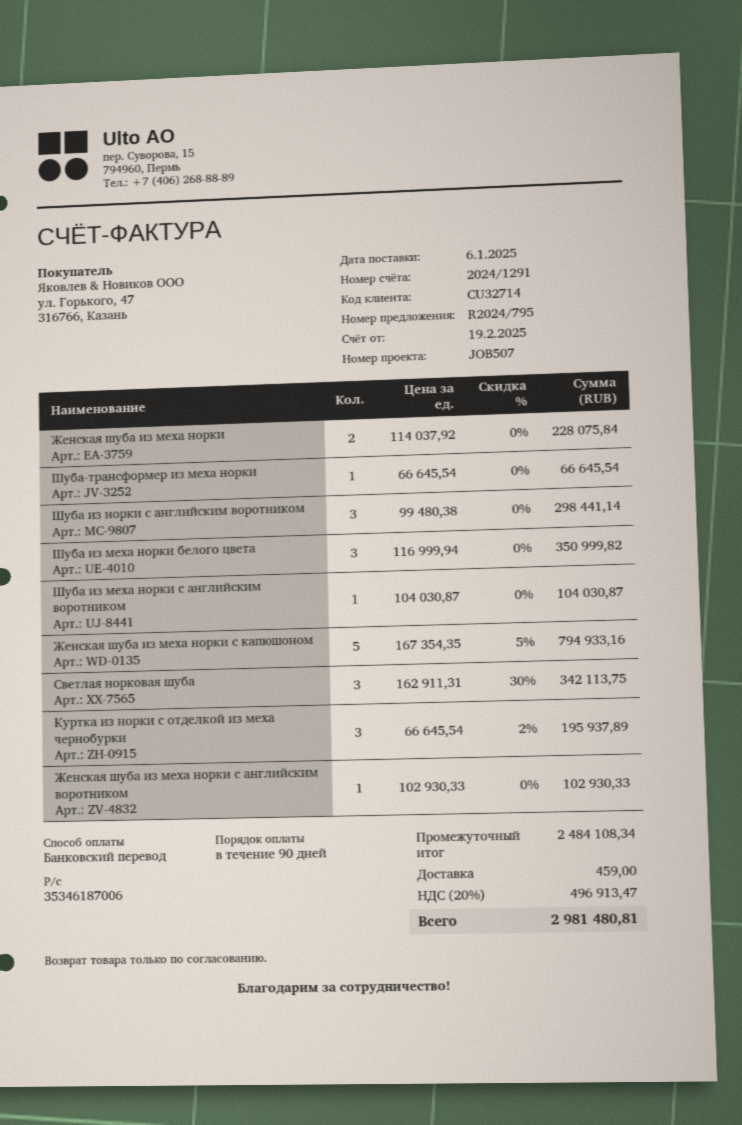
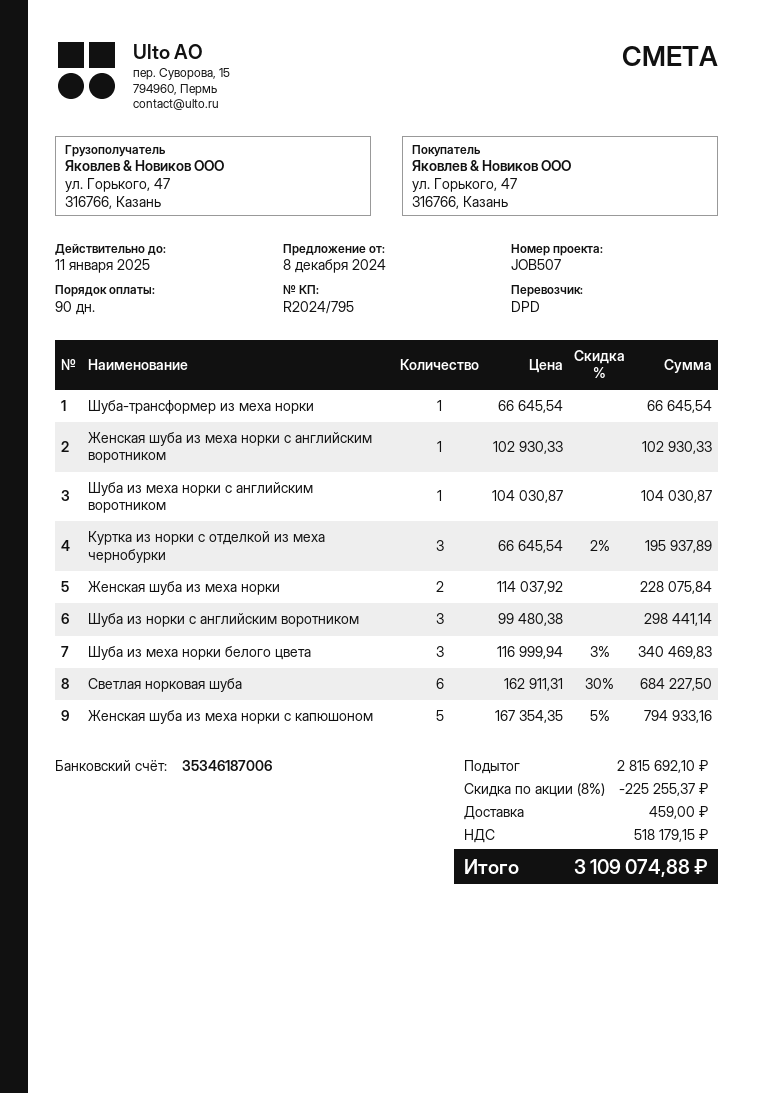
Шуба из меха норки белого цвета: 3 x 116999.94 = 350999.82 -> 3 x 116999.94 - 3% = 340469.83
Светлая норковая шуба: 3 x 162911.31 - 30% = 342113.75 -> 6 x 162911.31 - 30% = 684227.50
subtotal: 2484108.34 -> 2815692.10
discount: none -> 8% = 225255.37
tax: 496913.47 -> 518179.15
total: 2981480.81 -> 3109074.88

